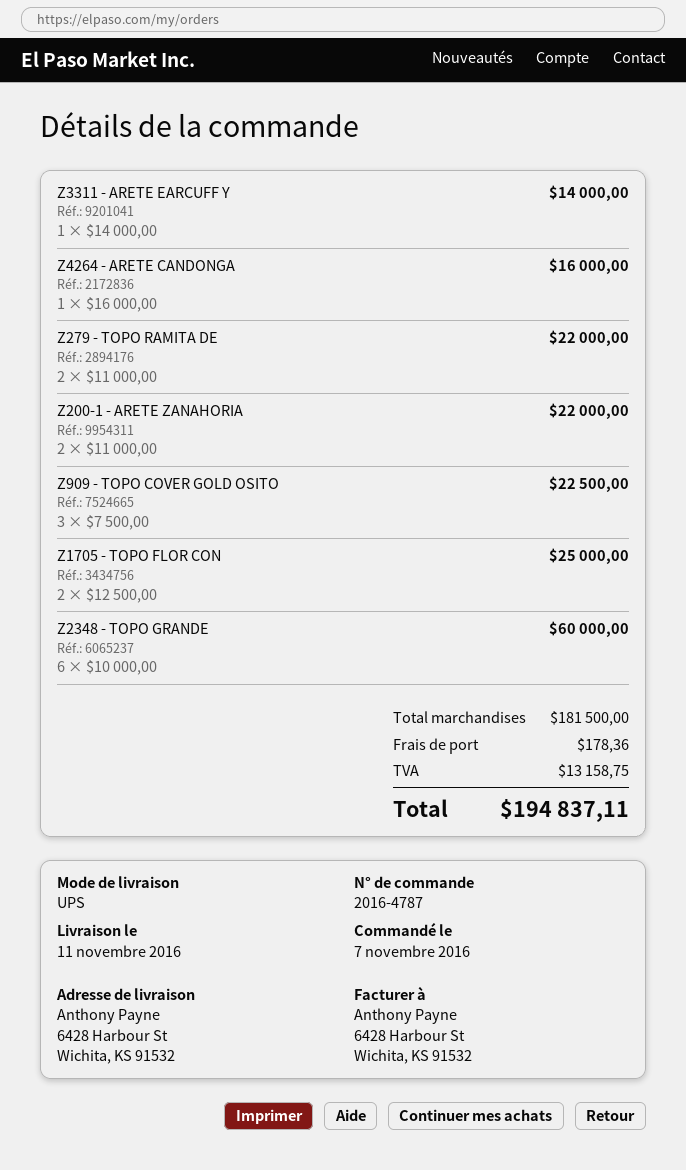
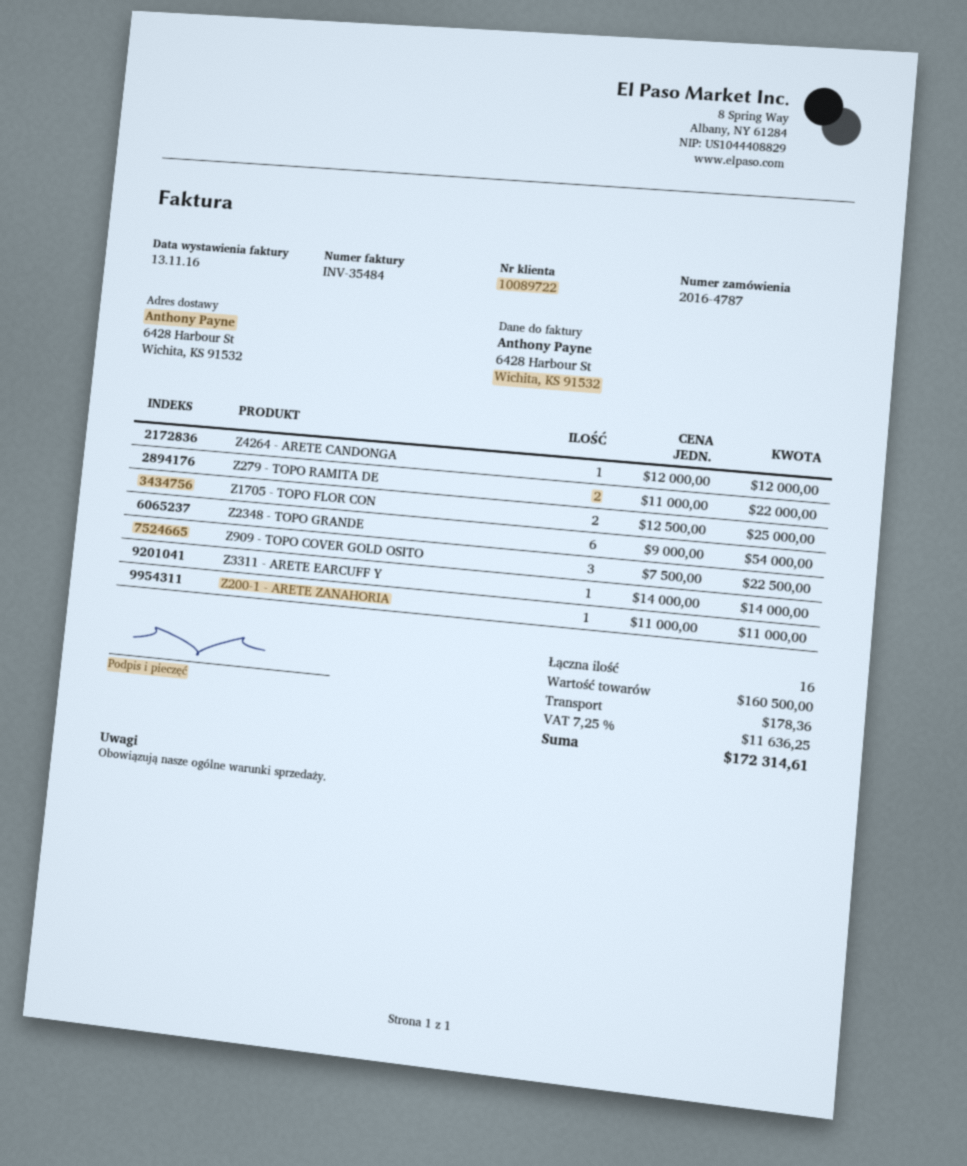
Z4264 - ARETE CANDONGA: 1 x 16000.00 = 16000.00 -> 1 x 12000.00 = 12000.00
Z200-1 - ARETE ZANAHORIA: 2 x 11000.00 = 22000.00 -> 1 x 11000.00 = 11000.00
Z2348 - TOPO GRANDE: 6 x 10000.00 = 60000.00 -> 6 x 9000.00 = 54000.00
subtotal: 181500.00 -> 160500.00
tax: 13158.75 -> 11636.25
total: 194837.11 -> 172314.61

